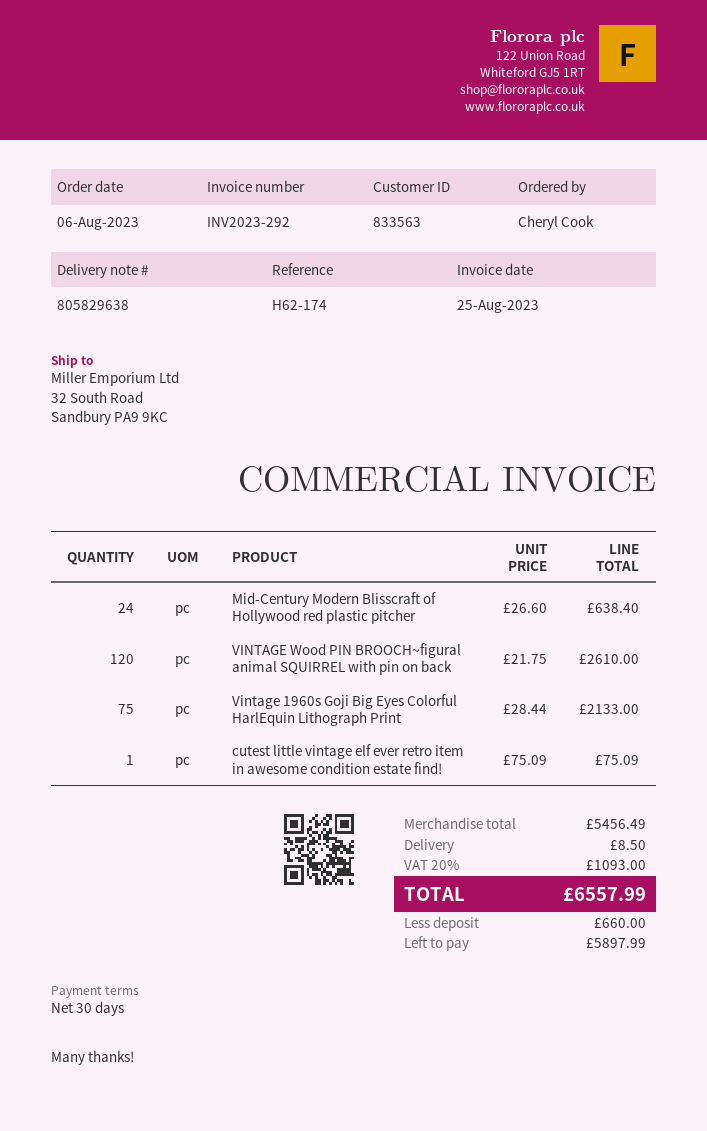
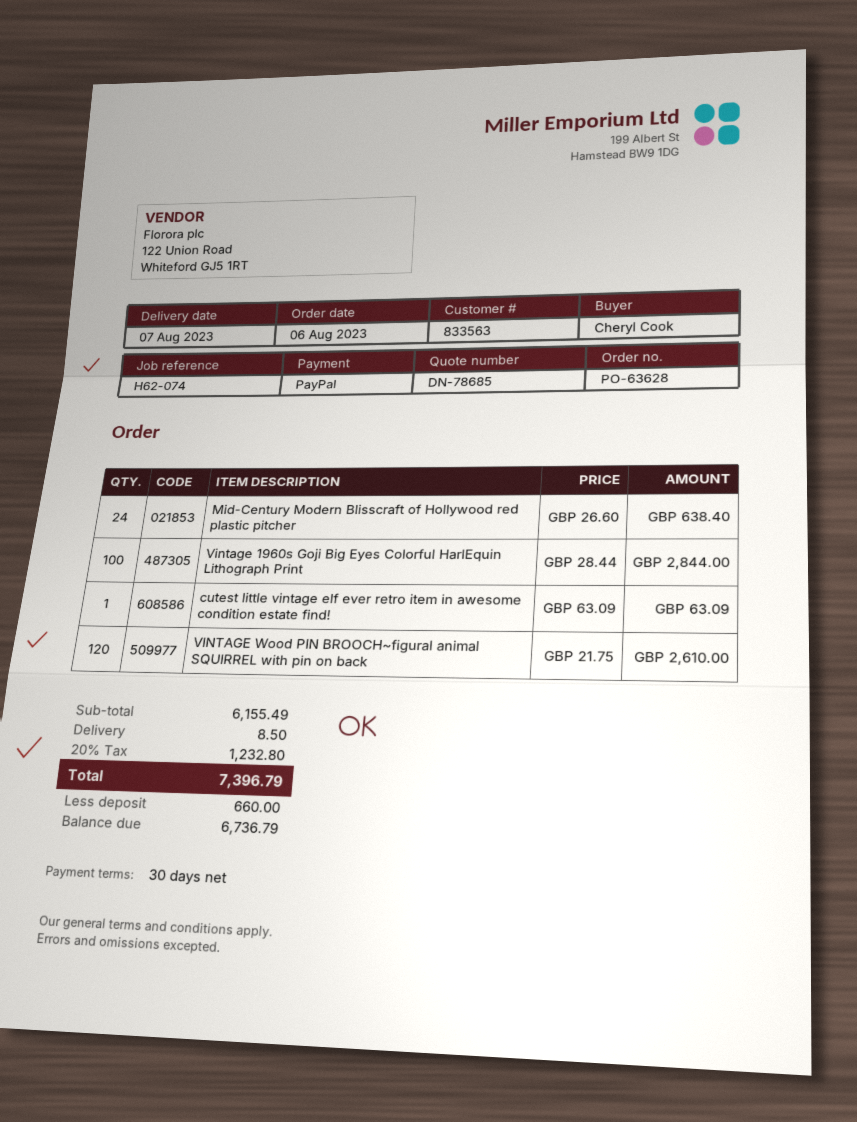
reference: H62-174 -> H62-074
Vintage 1960s Goji Big Eyes Colorful HarlEquin Lithograph Print: 75 x 28.44 = 2133.00 -> 100 x 28.44 = 2844.00
cutest little vintage elf ever retro item in awesome condition estate find!: 1 x 75.09 = 75.09 -> 1 x 63.09 = 63.09
subtotal: 5456.49 -> 6155.49
tax: 20% = 1093.00 -> 20% = 1232.80
total: 6557.99 -> 7396.79
balance: 5897.99 -> 6736.79

